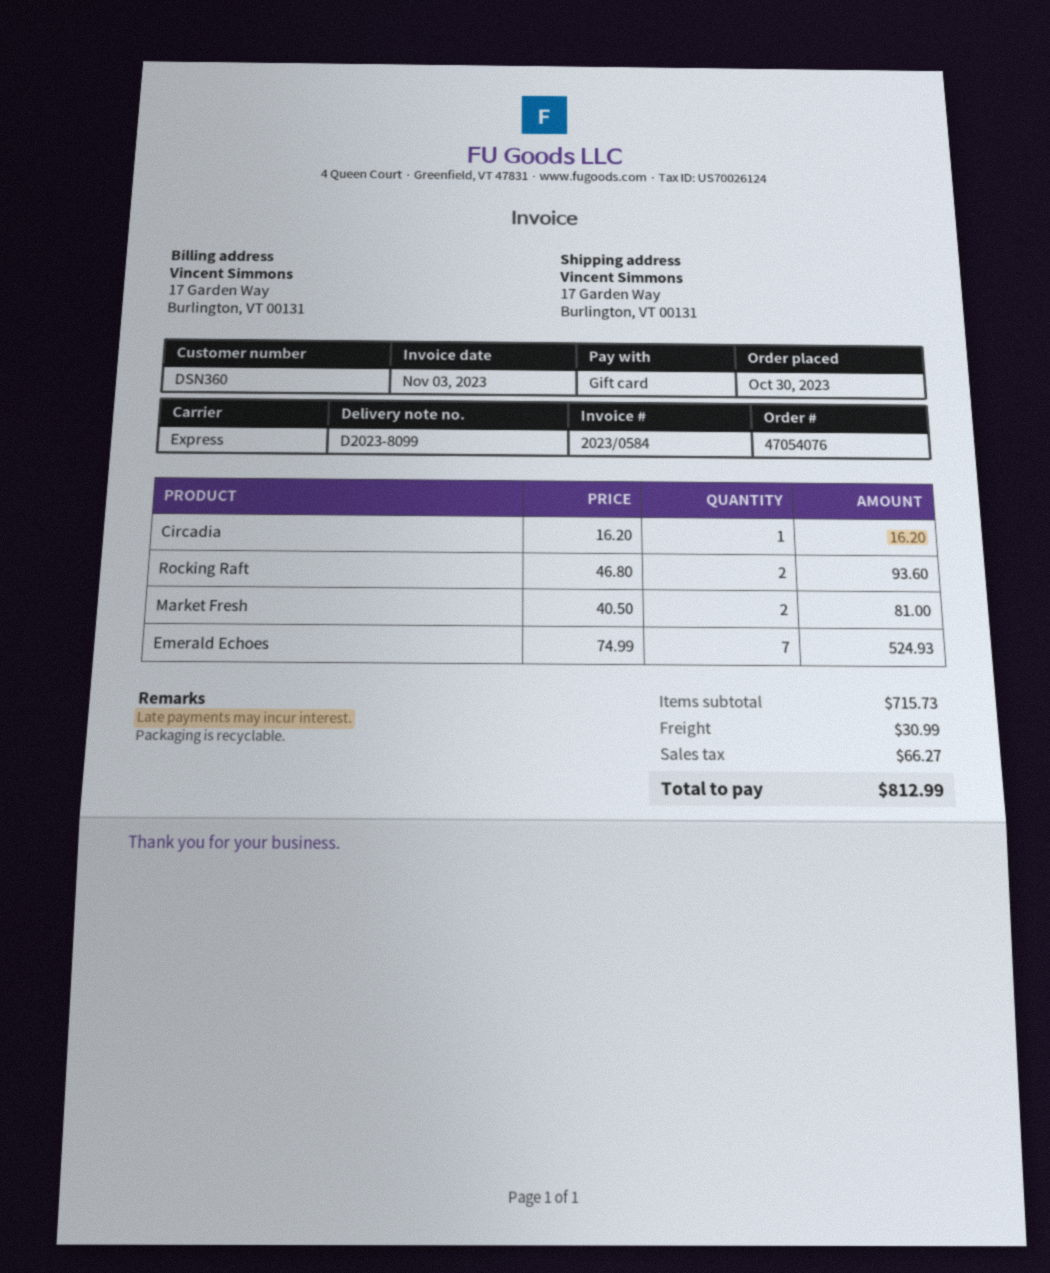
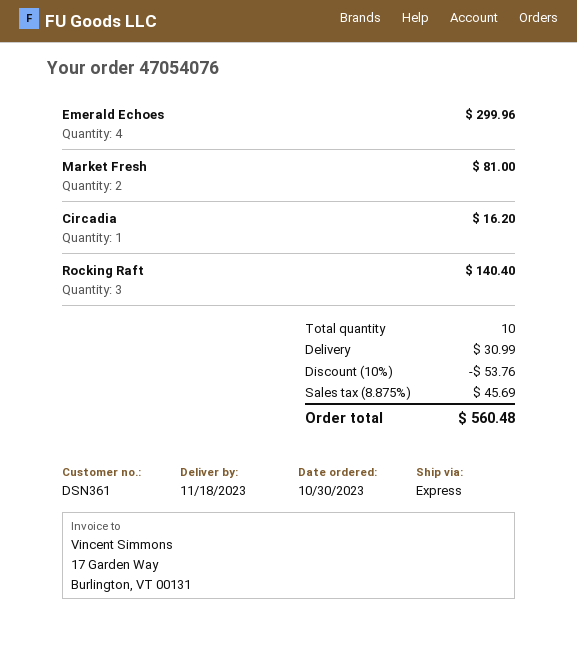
customer number: DSN360 -> DSN361
Rocking Raft: 2 for 93.60 -> 3 for 140.40
Emerald Echoes: 7 for 524.93 -> 4 for 299.96
discount: none -> 10% = 53.76
tax: 66.27 -> 45.69
total: 812.99 -> 560.48

